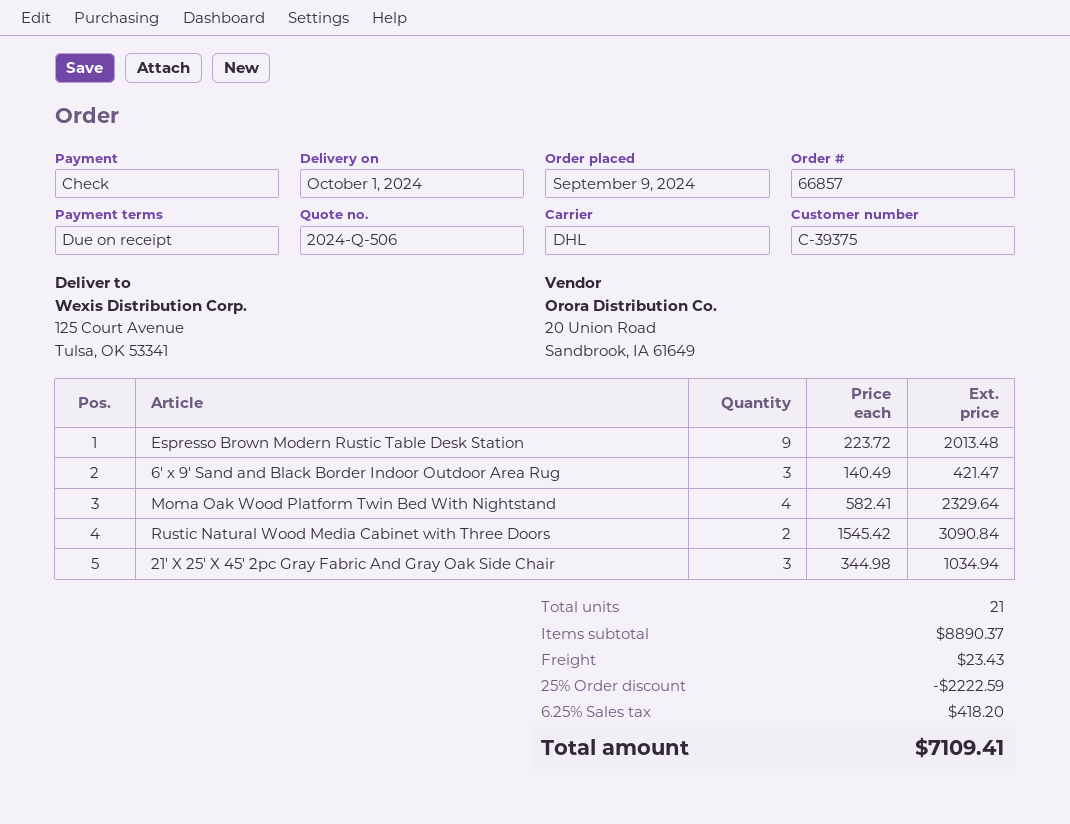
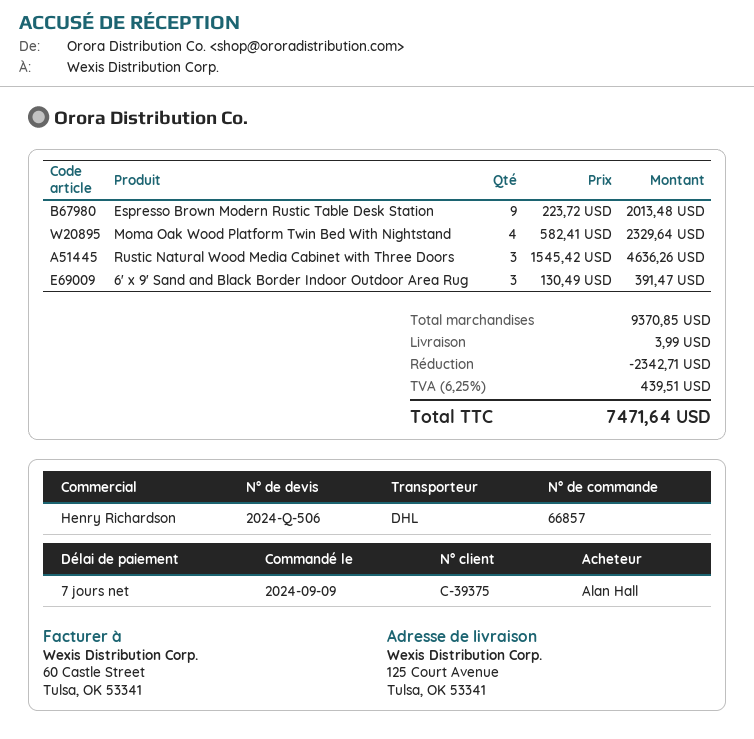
payment terms: on receipt -> 7 days
6' x 9' Sand and Black Border Indoor Outdoor Area Rug: 3 x 140.49 = 421.47 -> 3 x 130.49 = 391.47
Rustic Natural Wood Media Cabinet with Three Doors: 2 x 1545.42 = 3090.84 -> 3 x 1545.42 = 4636.26
21' X 25' X 45' 2pc Gray Fabric And Gray Oak Side Chair: 3 x 344.98 = 1034.94 -> none
subtotal: 8890.37 -> 9370.85
discount: 2222.59 -> 2342.71
shipping: 23.43 -> 3.99
tax: 6.25% = 418.20 -> 6.25% = 439.51
total: 7109.41 -> 7471.64

